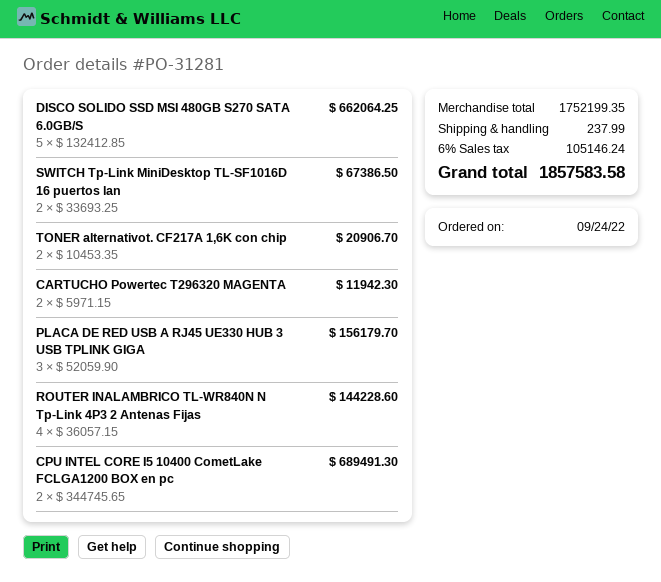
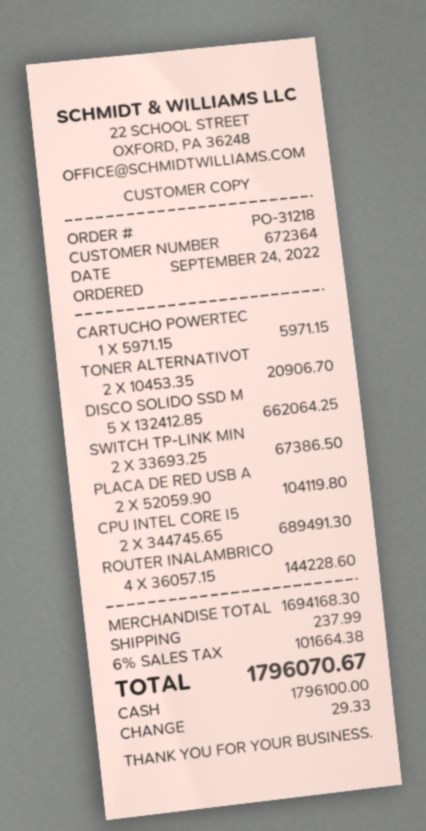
order number: PO-31281 -> PO-31218
CARTUCHO Powertec T296320 MAGENTA: 2 x 5971.15 = 11942.30 -> 1 x 5971.15 = 5971.15
PLACA DE RED USB A RJ45 UE330 HUB 3 USB TPLINK GIGA: 3 x 52059.90 = 156179.70 -> 2 x 52059.90 = 104119.80
subtotal: 1752199.35 -> 1694168.30
tax: 6% = 105146.24 -> 6% = 101664.38
total: 1857583.58 -> 1796070.67

